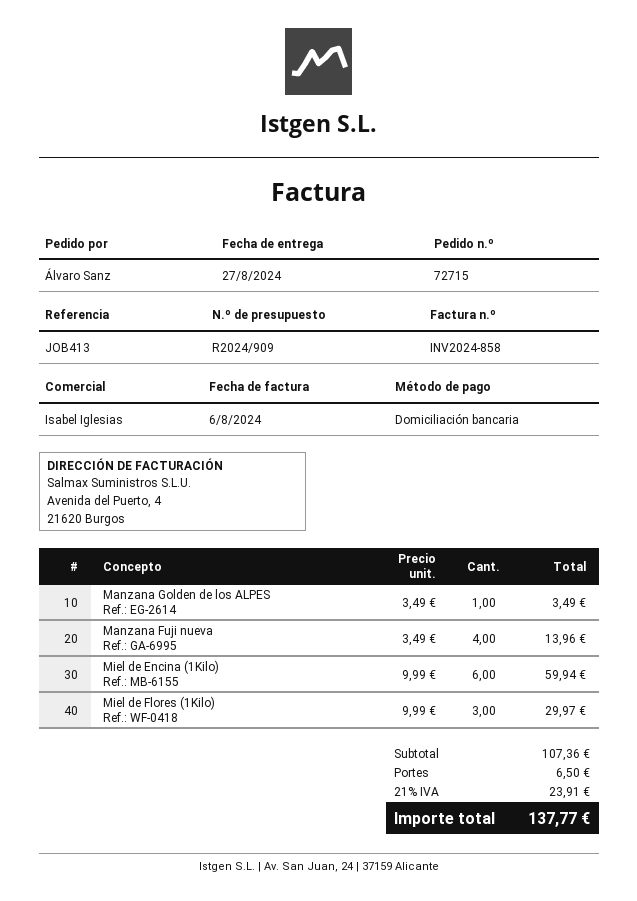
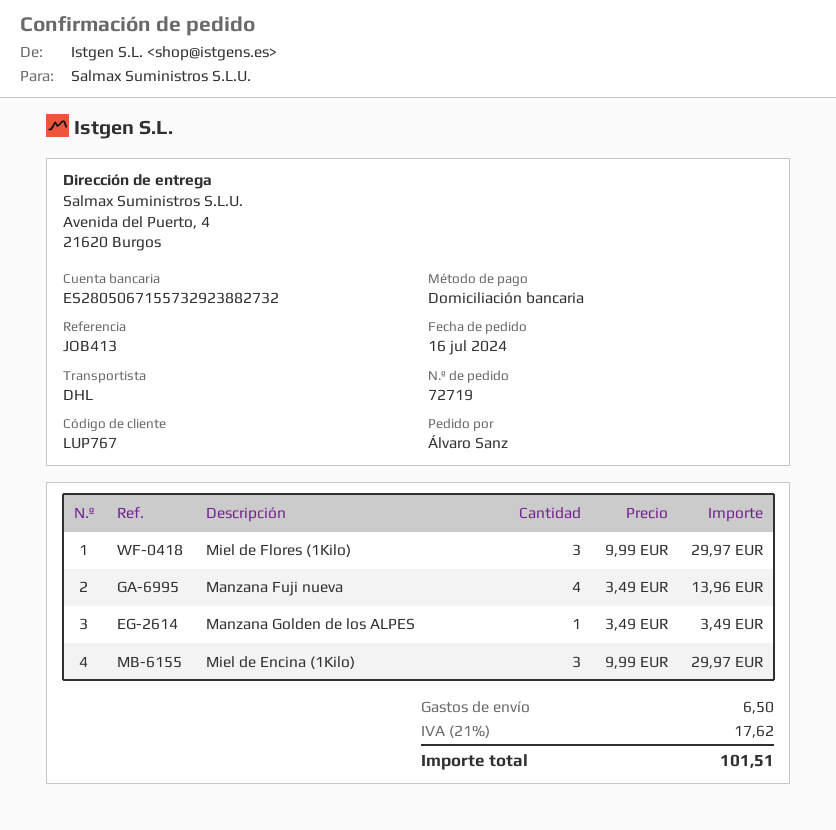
order number: 72715 -> 72719
Miel de Encina (1Kilo): 6 x 9.99 = 59.94 -> 3 x 9.99 = 29.97
tax: 21% = 23.91 -> 21% = 17.62
total: 137.77 -> 101.51

